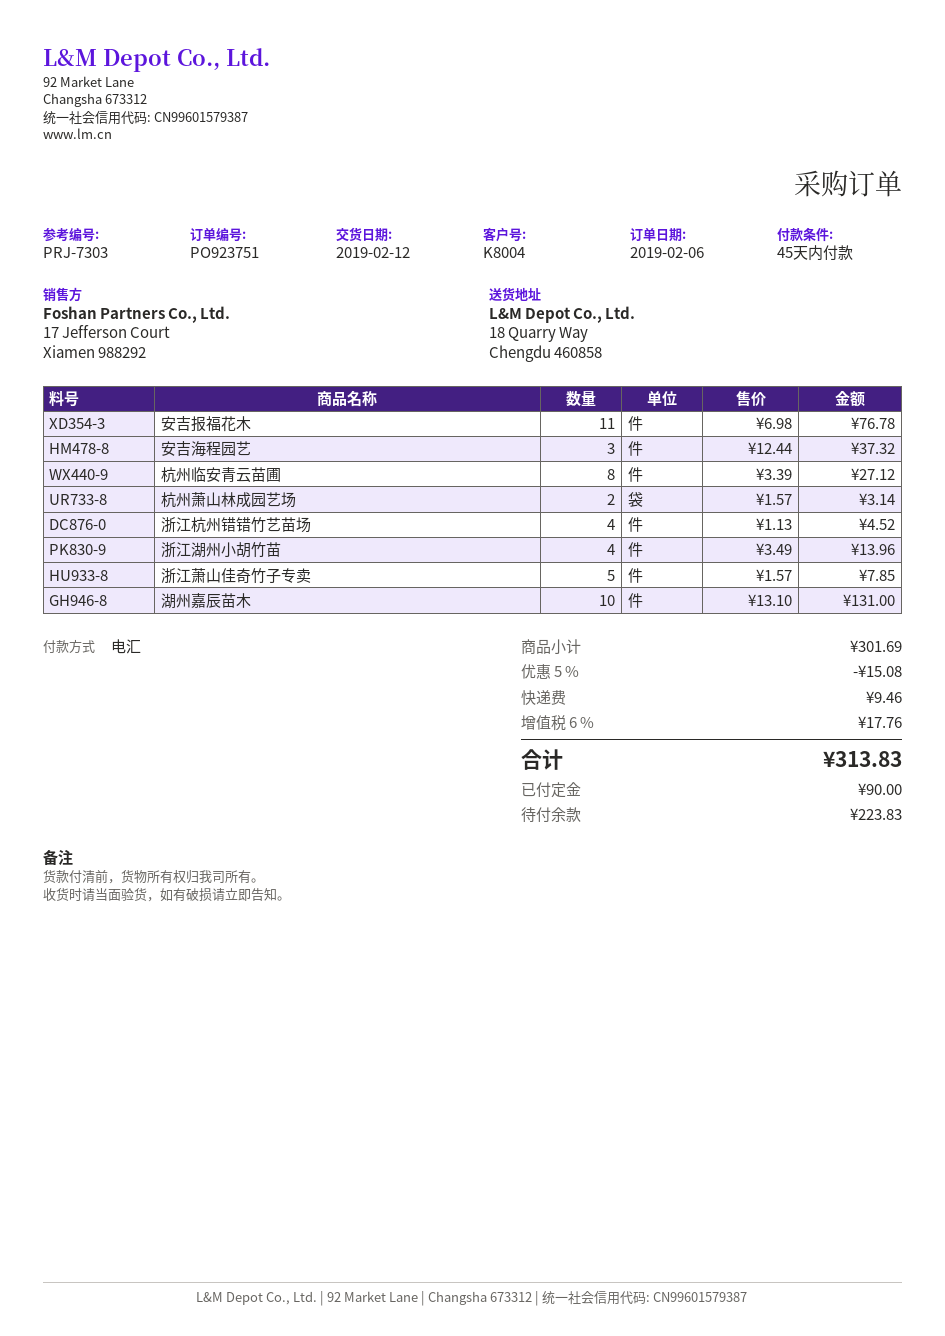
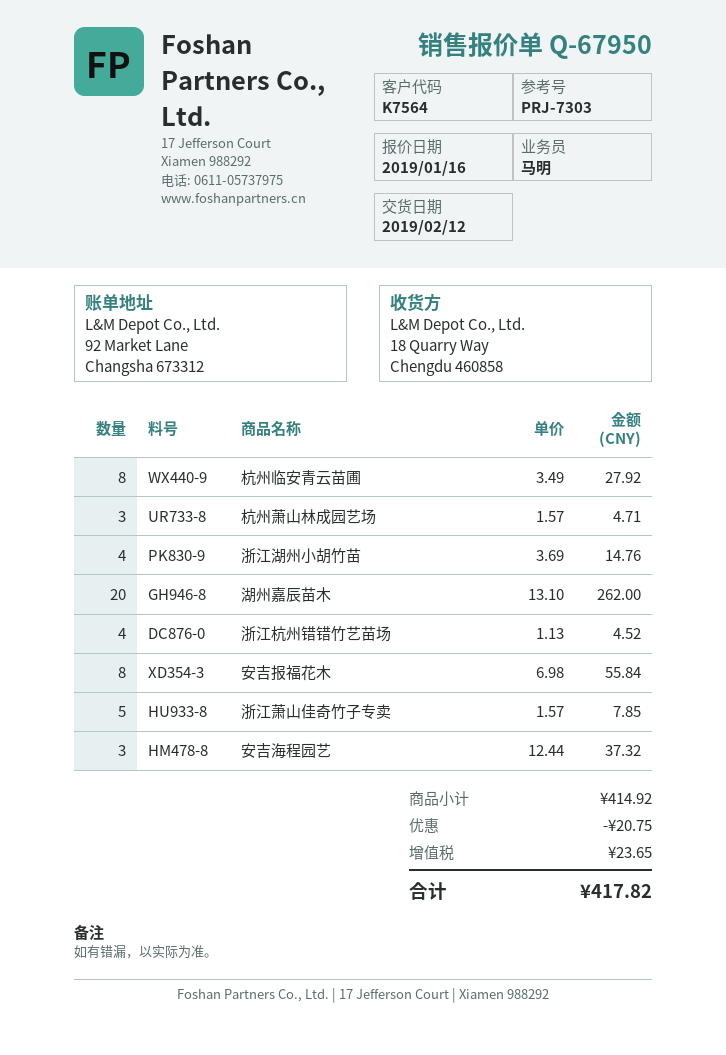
customer number: K8004 -> K7564
安吉报福花木: 11 x 6.98 = 76.78 -> 8 x 6.98 = 55.84
杭州临安青云苗圃: 8 x 3.39 = 27.12 -> 8 x 3.49 = 27.92
杭州萧山林成园艺场: 2 x 1.57 = 3.14 -> 3 x 1.57 = 4.71
浙江湖州小胡竹苗: 4 x 3.49 = 13.96 -> 4 x 3.69 = 14.76
湖州嘉辰苗木: 10 x 13.10 = 131.00 -> 20 x 13.10 = 262.00
subtotal: 301.69 -> 414.92
discount: 15.08 -> 20.75
shipping: 9.46 -> none
tax: 17.76 -> 23.65
total: 313.83 -> 417.82

